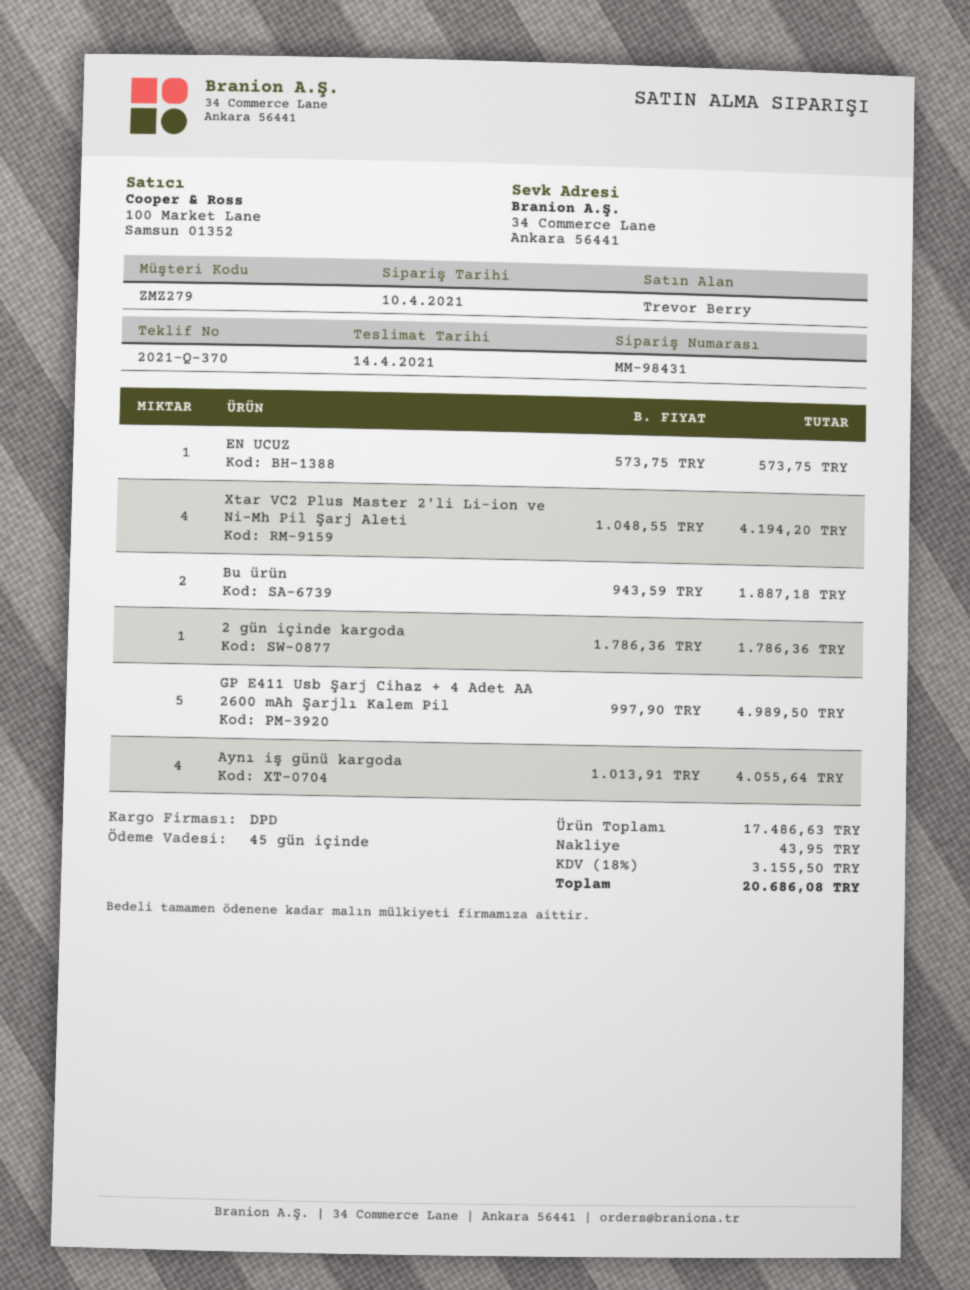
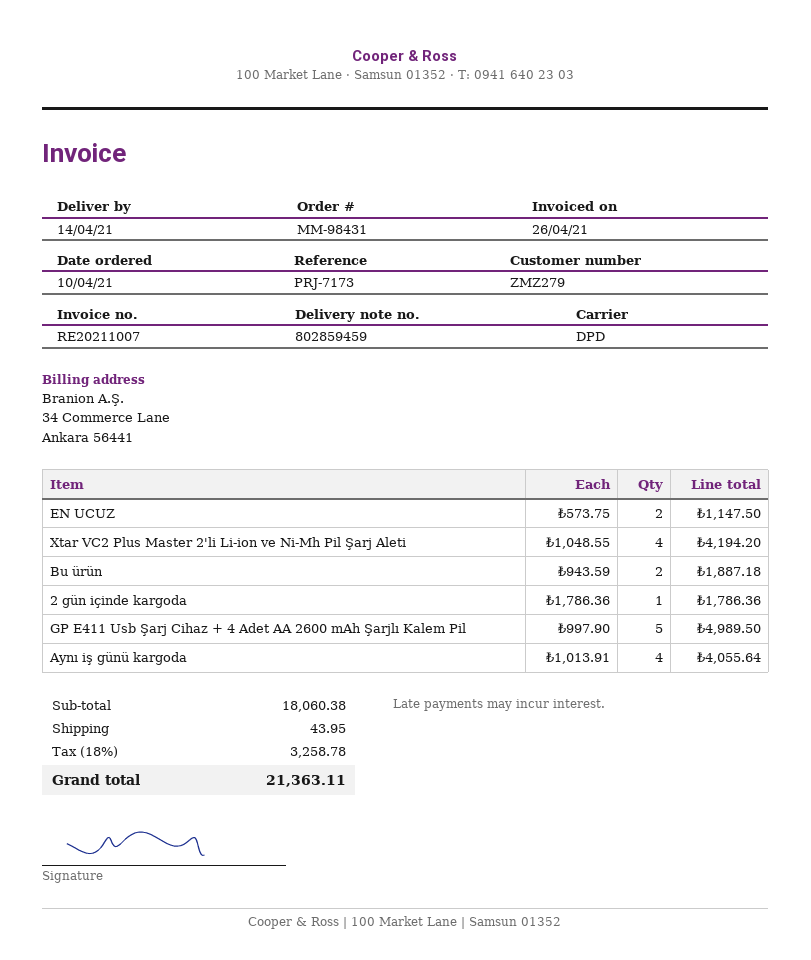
EN UCUZ: 1 x 573.75 = 573.75 -> 2 x 573.75 = 1147.50
subtotal: 17486.63 -> 18060.38
tax: 18% = 3155.50 -> 18% = 3258.78
total: 20686.08 -> 21363.11

